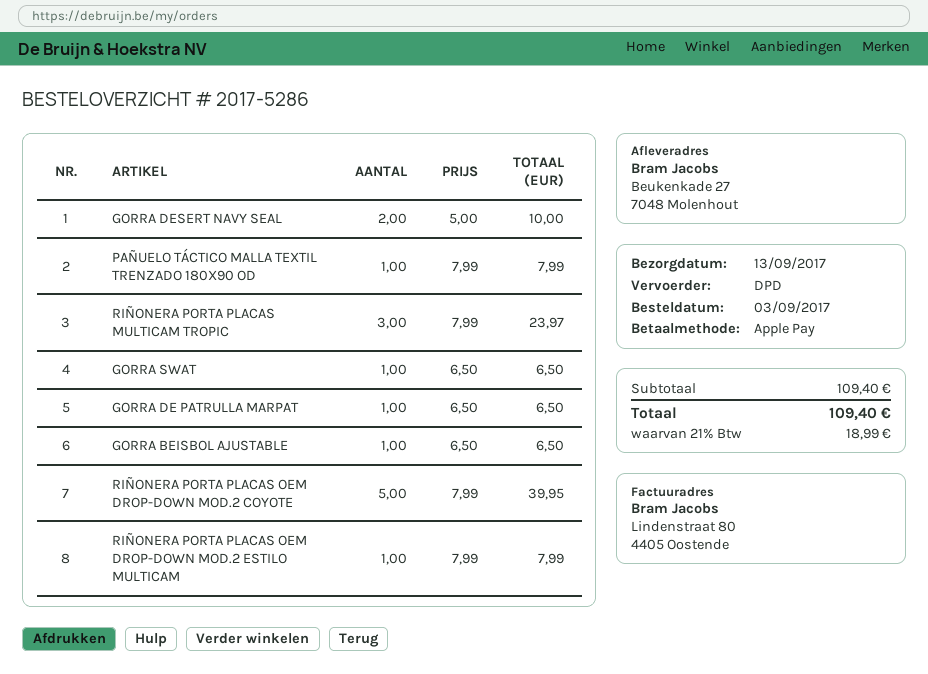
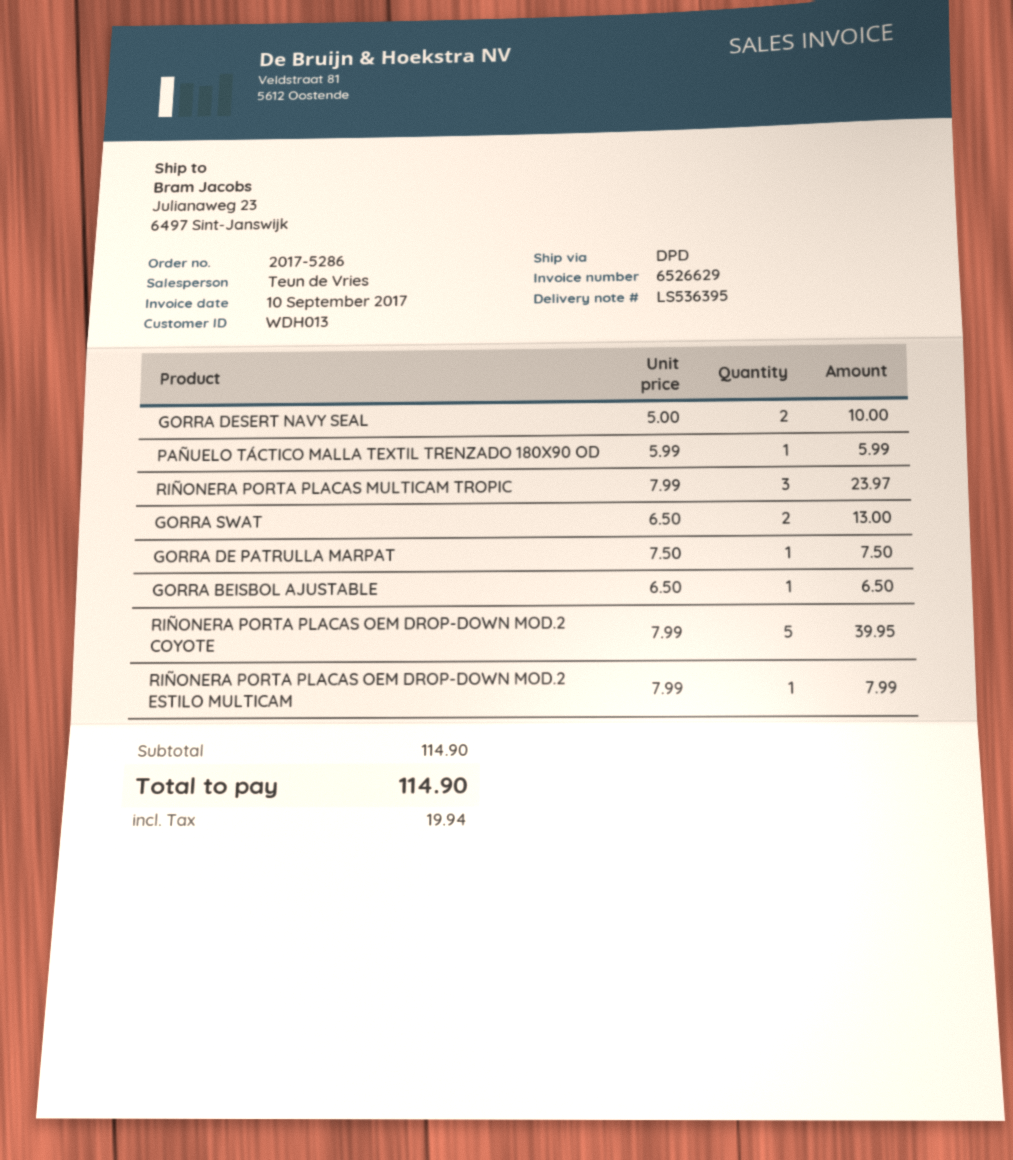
ship to: Beukenkade 27, 7048 Molenhout -> Julianaweg 23, 6497 Sint-Janswijk
PAÑUELO TÁCTICO MALLA TEXTIL TRENZADO 180X90 OD: 1 x 7.99 = 7.99 -> 1 x 5.99 = 5.99
GORRA SWAT: 1 x 6.50 = 6.50 -> 2 x 6.50 = 13.00
GORRA DE PATRULLA MARPAT: 1 x 6.50 = 6.50 -> 1 x 7.50 = 7.50
subtotal: 109.40 -> 114.90
tax: 18.99 -> 19.94
total: 109.40 -> 114.90

